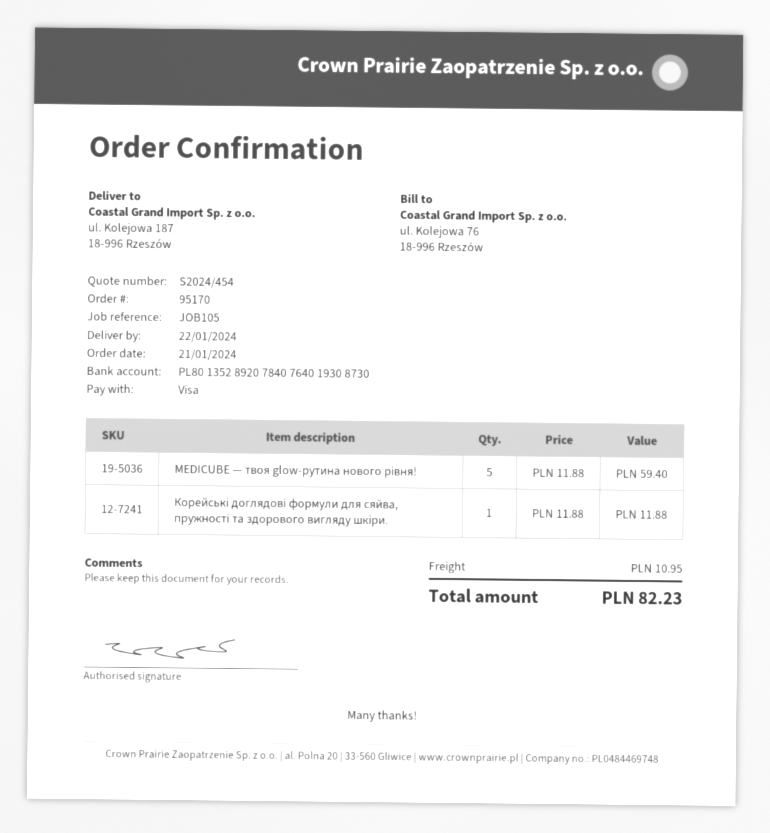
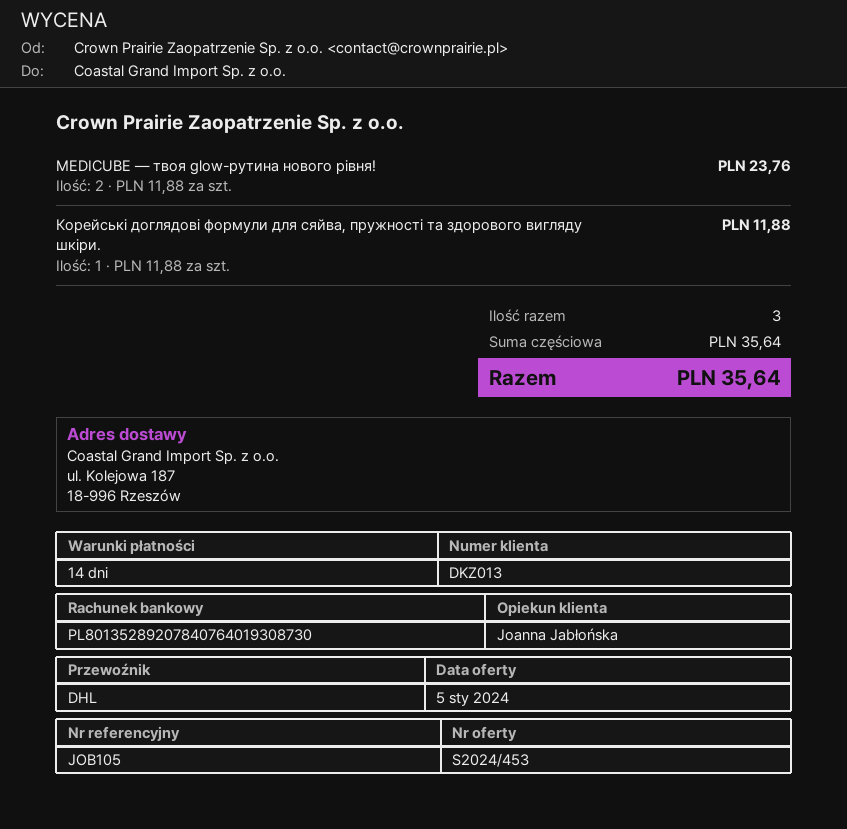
quote number: S2024/454 -> S2024/453
MEDICUBE — твоя glow-рутина нового рівня!: 5 x 11.88 = 59.40 -> 2 x 11.88 = 23.76
shipping: 10.95 -> none
total: 82.23 -> 35.64

